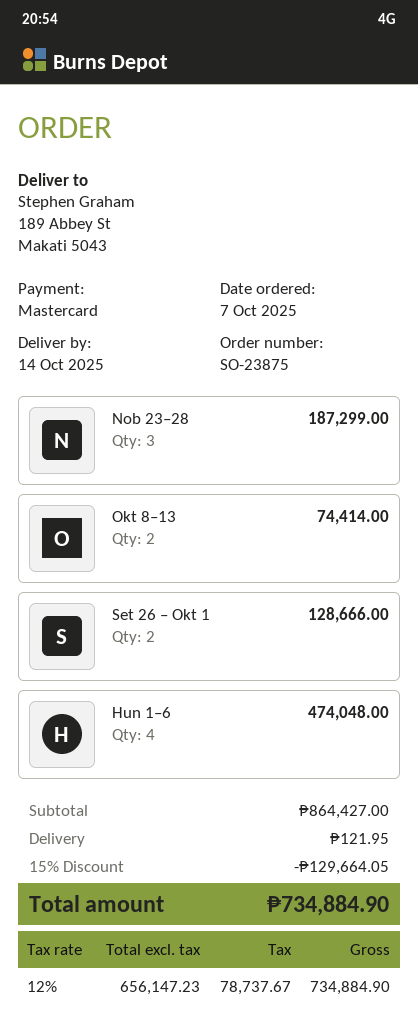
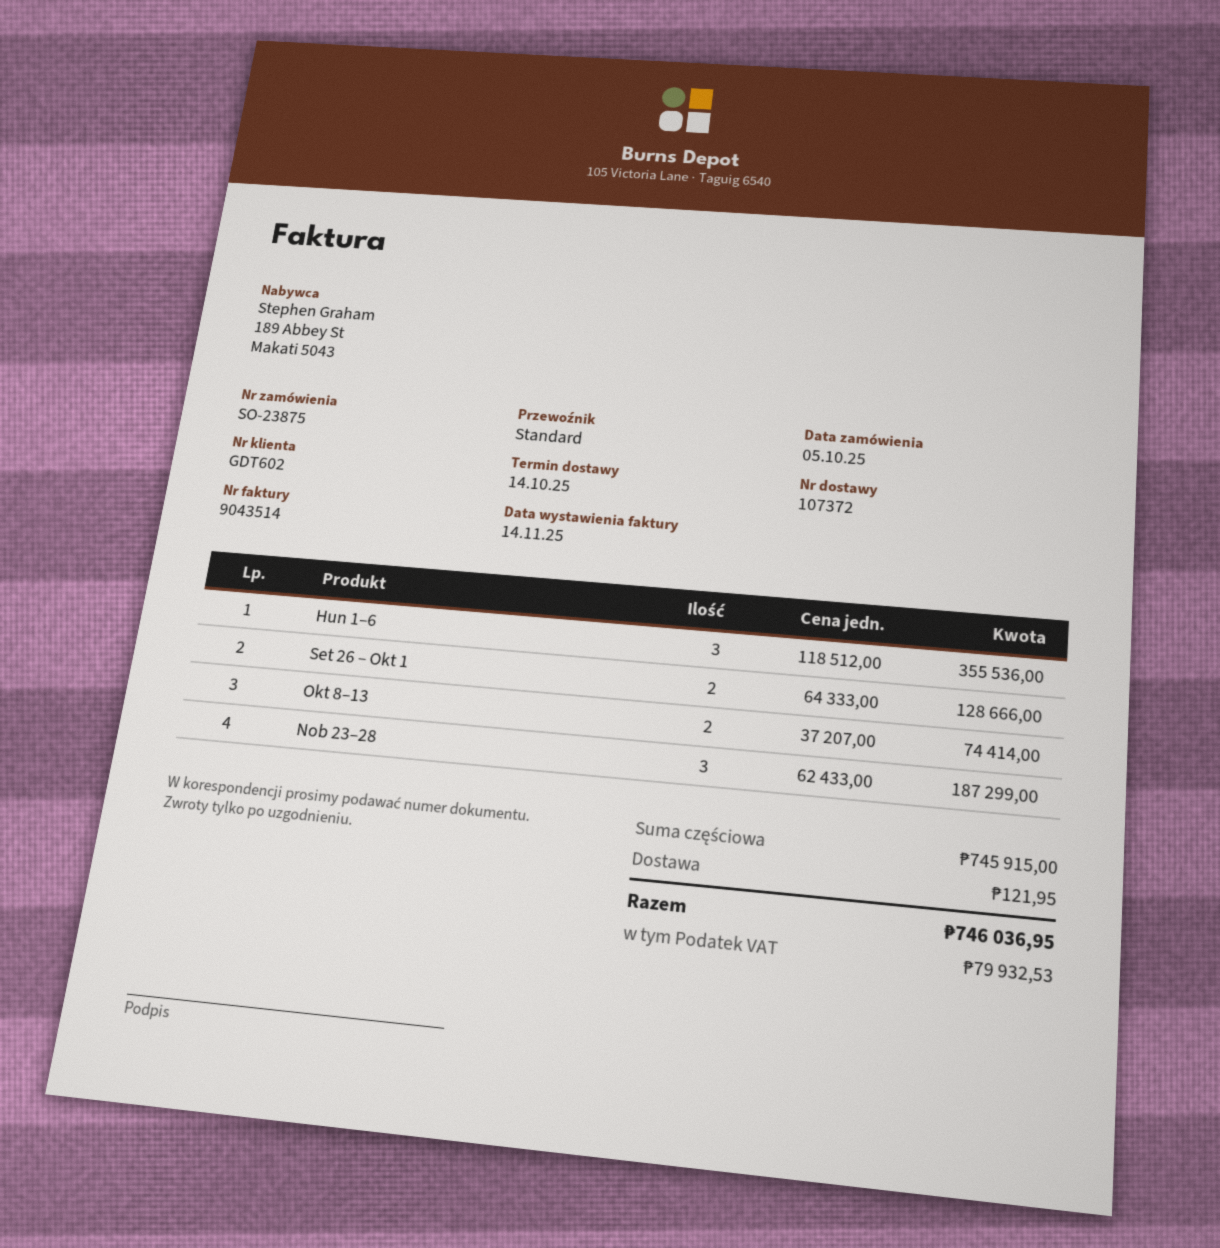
order date: 2025-10-07 -> 2025-10-05
Hun 1–6: 4 for 474048.00 -> 3 for 355536.00
subtotal: 864427.00 -> 745915.00
discount: 15% = 129664.05 -> none
tax: 78737.67 -> 79932.53
total: 734884.90 -> 746036.95

